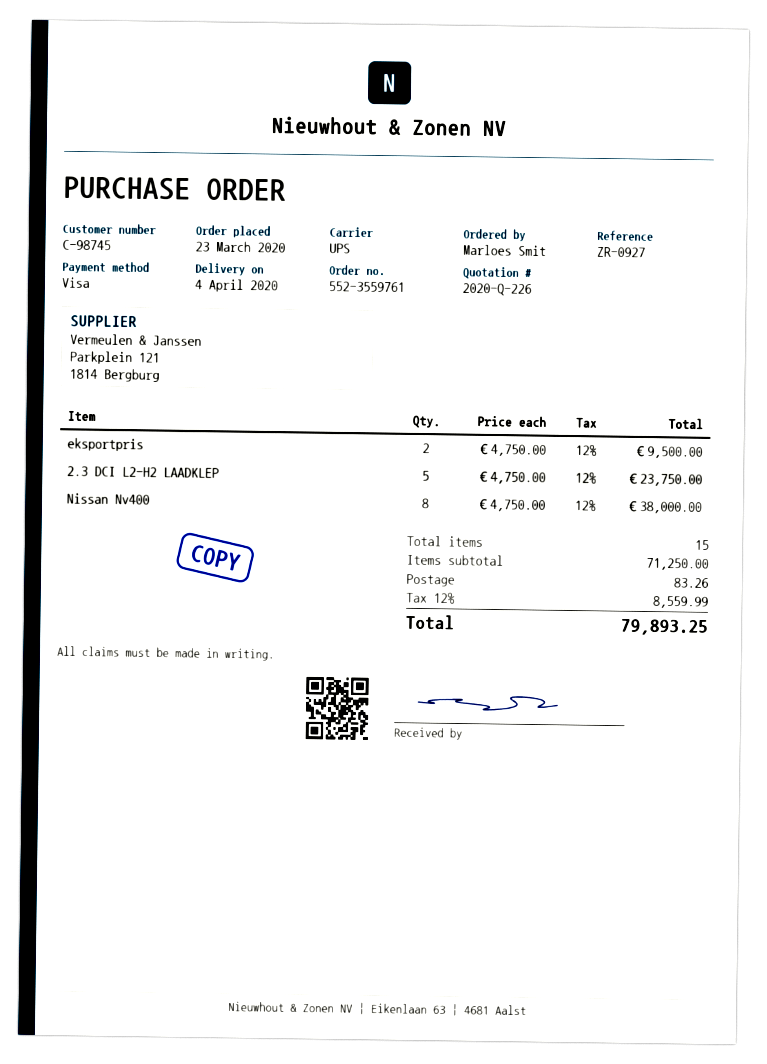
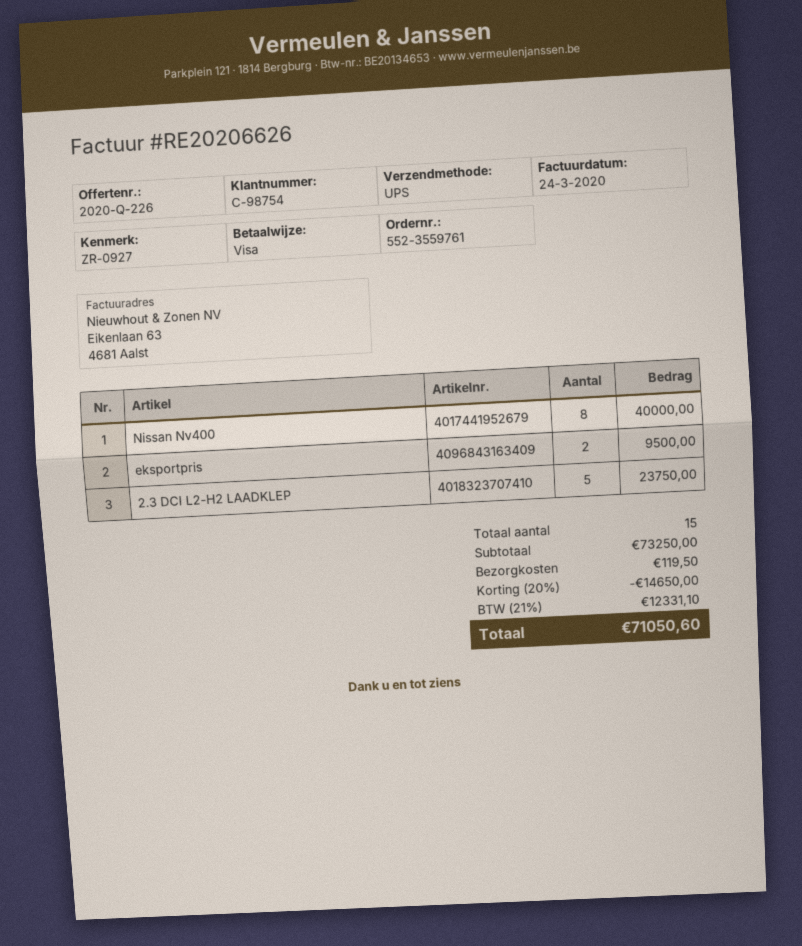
customer number: C-98745 -> C-98754
Nissan Nv400: 8 for 38000.00 -> 8 for 40000.00
subtotal: 71250.00 -> 73250.00
discount: none -> 20% = 14650.00
shipping: 83.26 -> 119.50
tax: 12% = 8559.99 -> 21% = 12331.10
total: 79893.25 -> 71050.60

